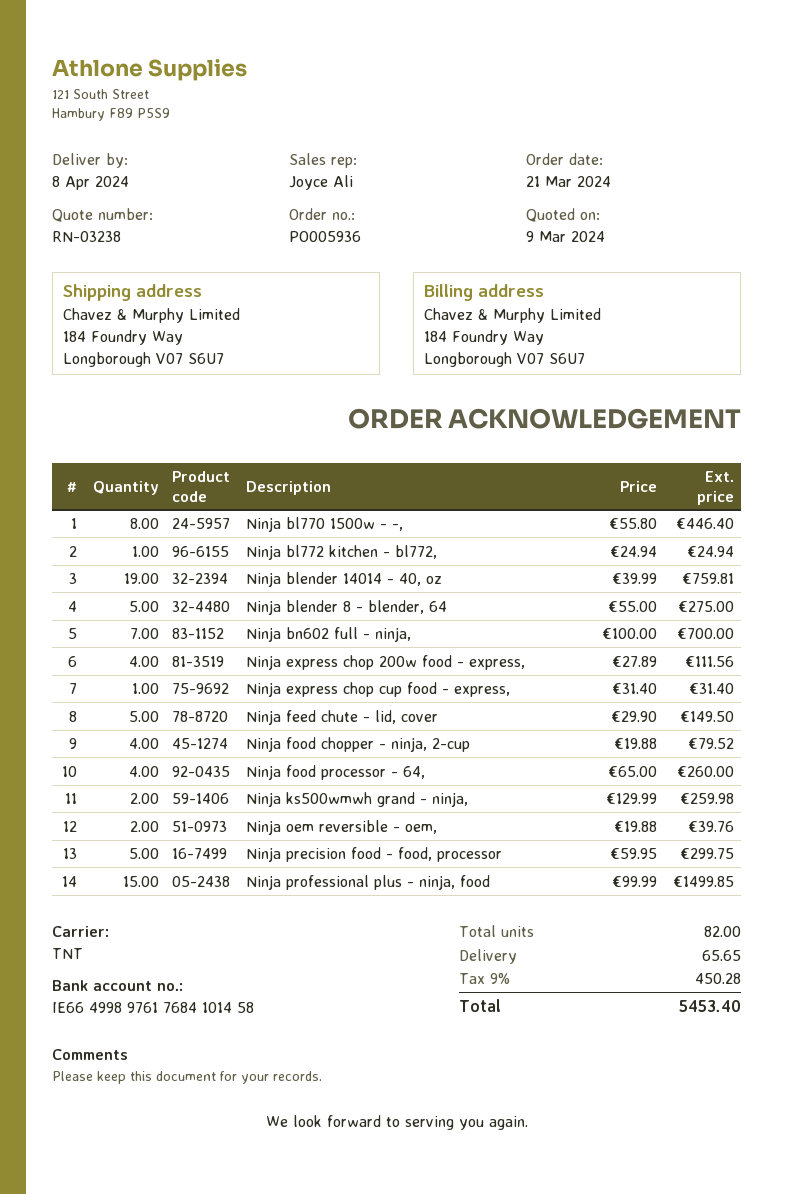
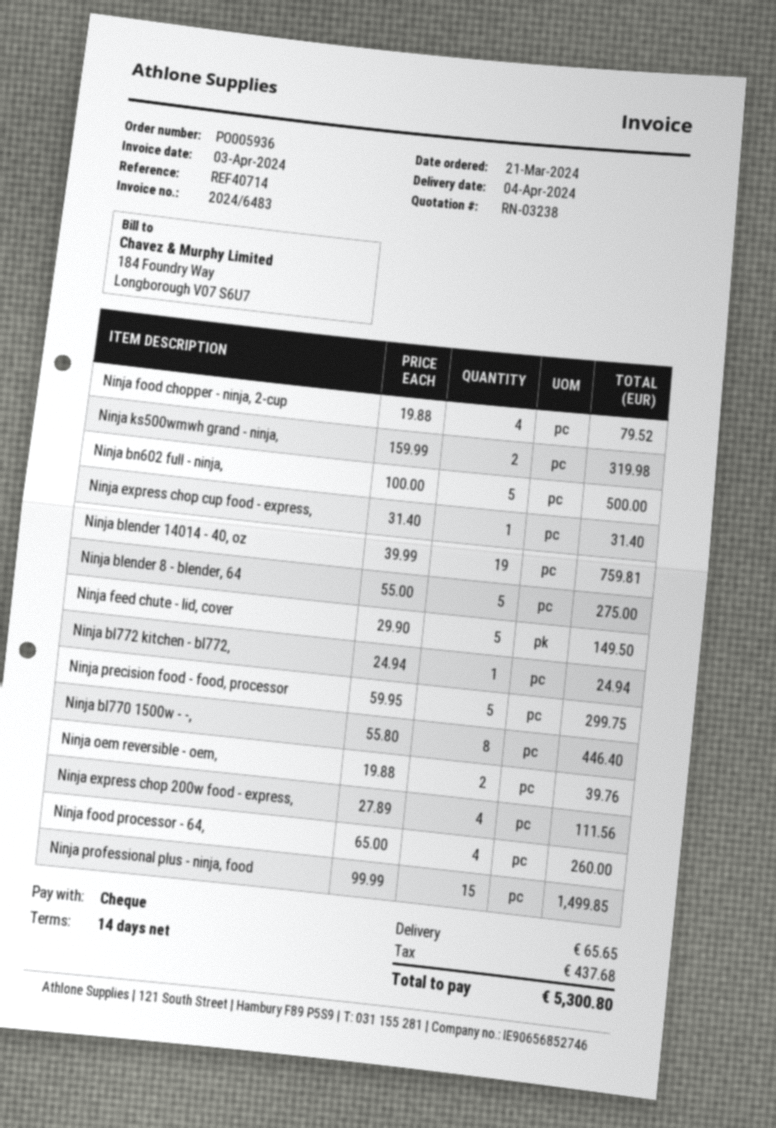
delivery date: 2024-04-08 -> 2024-04-04
Ninja bn602 full - ninja,: 7 x 100.00 = 700.00 -> 5 x 100.00 = 500.00
Ninja ks500wmwh grand - ninja,: 2 x 129.99 = 259.98 -> 2 x 159.99 = 319.98
tax: 450.28 -> 437.68
total: 5453.40 -> 5300.80

